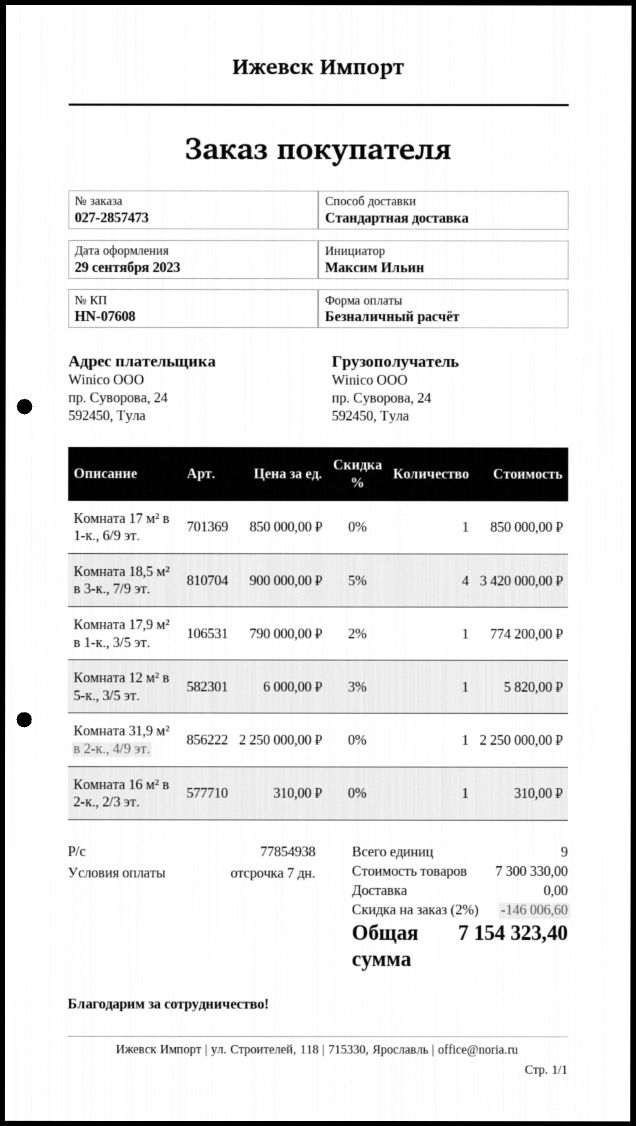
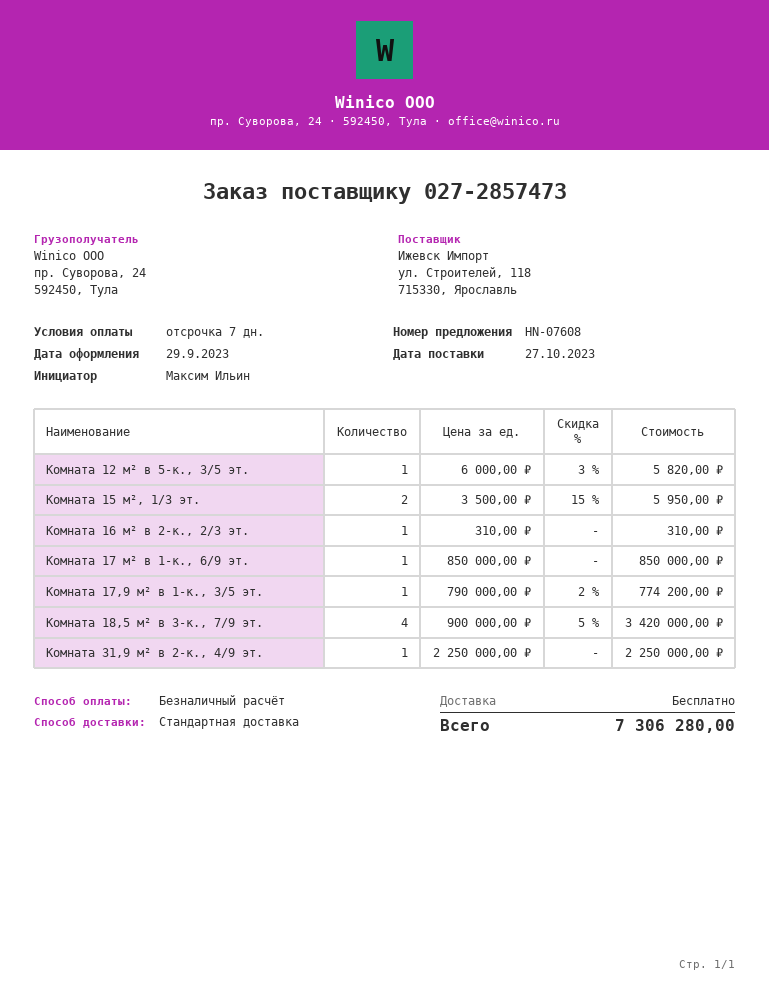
Комната 15 м², 1/3 эт.: none -> 2 x 3500.00 - 15% = 5950.00
discount: 2% = 146006.60 -> none
total: 7154323.40 -> 7306280.00

